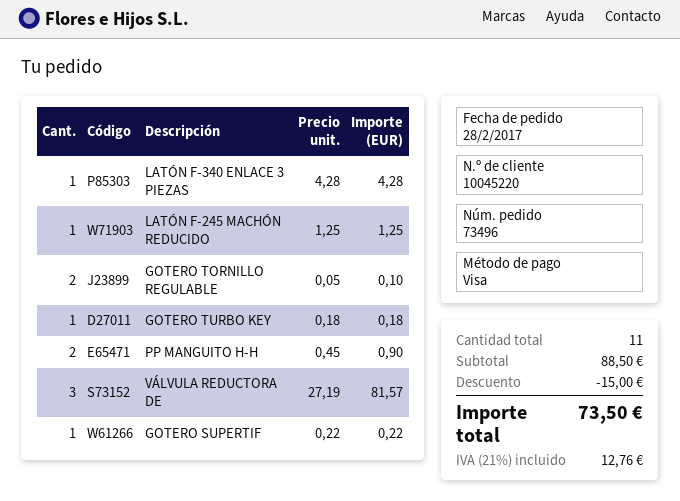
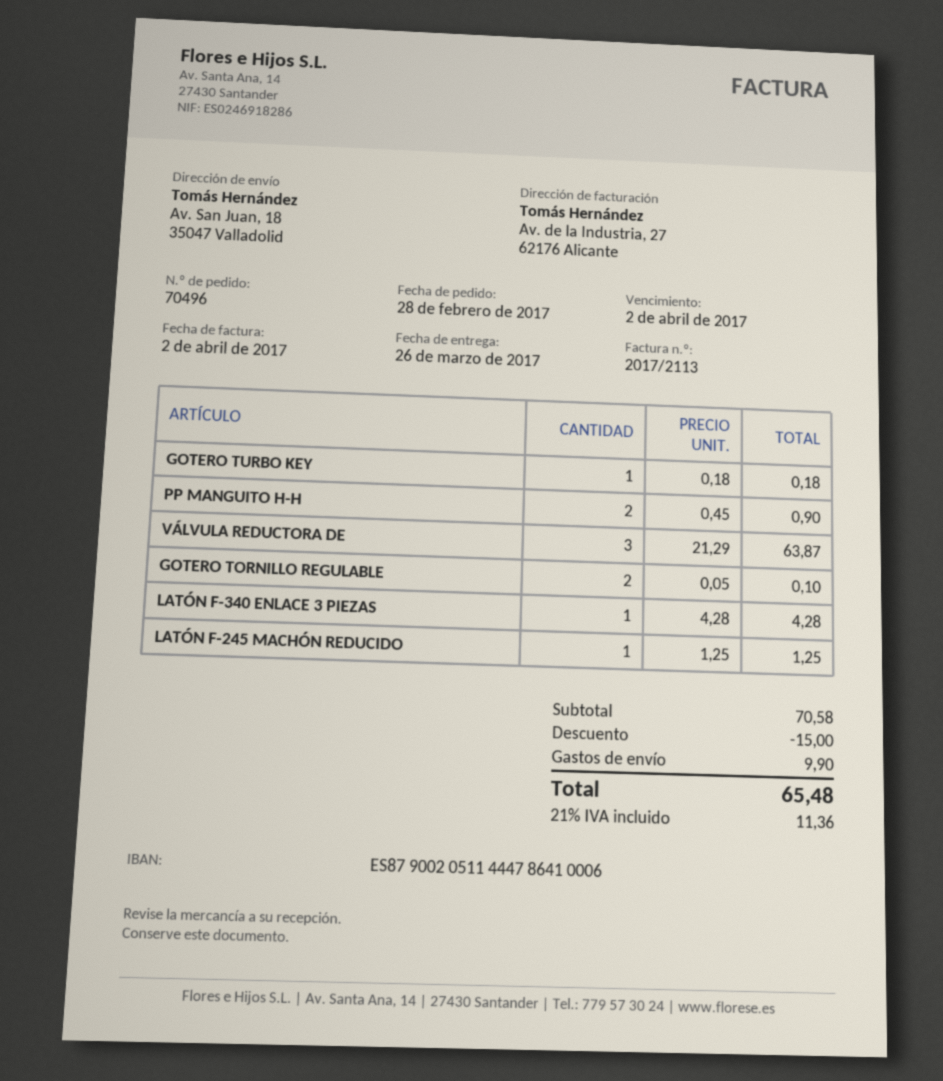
order number: 73496 -> 70496
VÁLVULA REDUCTORA DE: 3 x 27.19 = 81.57 -> 3 x 21.29 = 63.87
GOTERO SUPERTIF: 1 x 0.22 = 0.22 -> none
subtotal: 88.50 -> 70.58
shipping: none -> 9.90
tax: 21% = 12.76 -> 21% = 11.36
total: 73.50 -> 65.48

